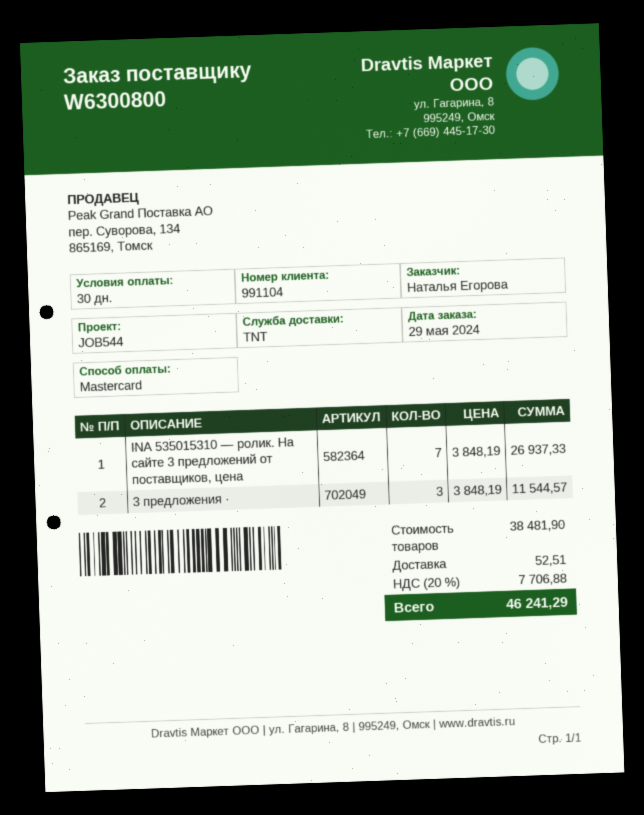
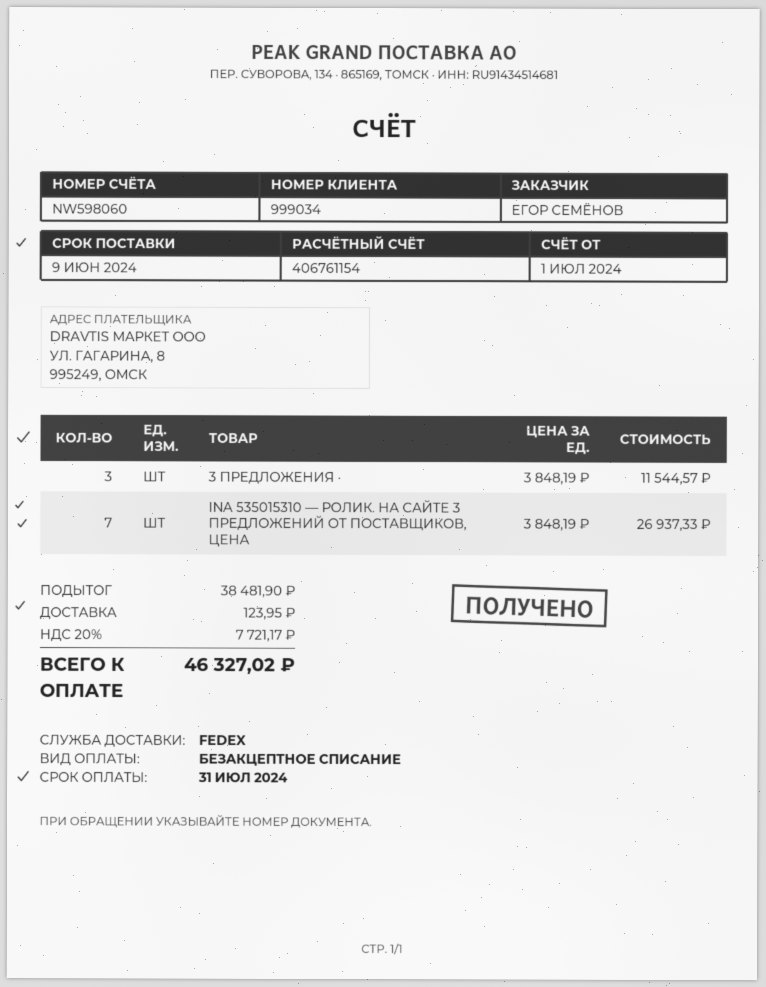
customer number: 991104 -> 999034
ordered by: Наталья Егорова -> ЕГОР СЕМЁНОВ
payment method: Mastercard -> direct debit
shipping method: TNT -> FedEx
shipping: 52.51 -> 123.95
tax: 20% = 7706.88 -> 20% = 7721.17
total: 46241.29 -> 46327.02

